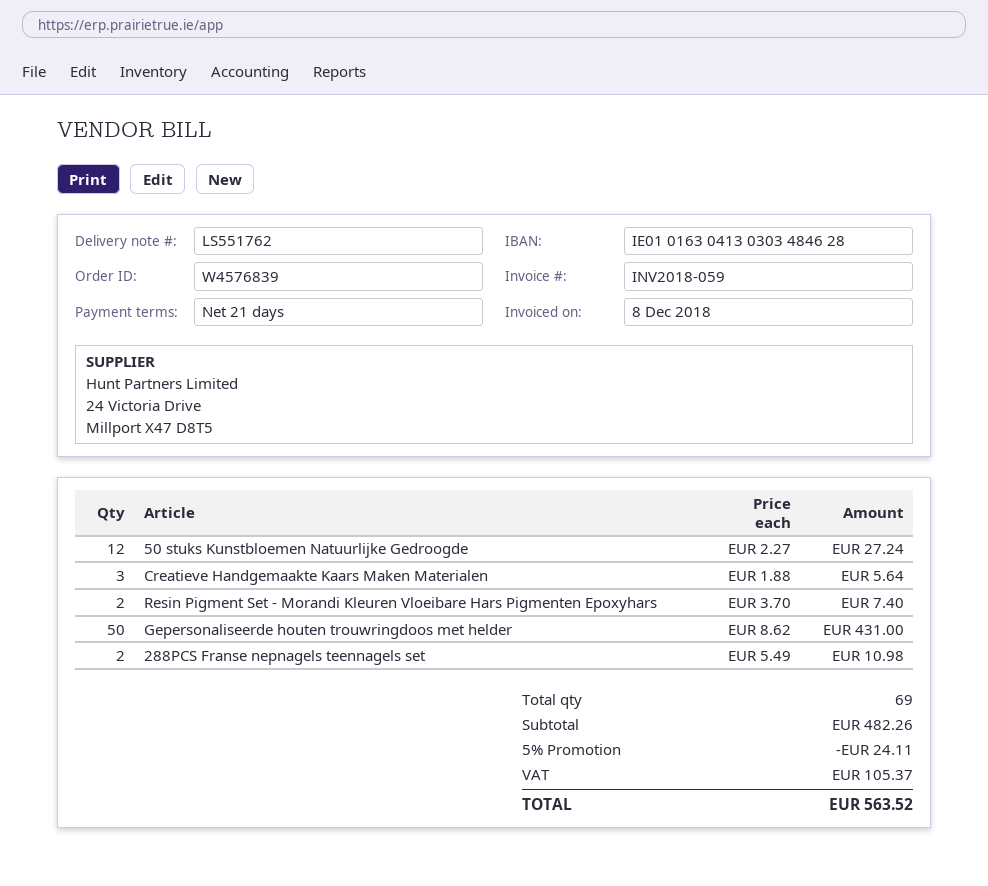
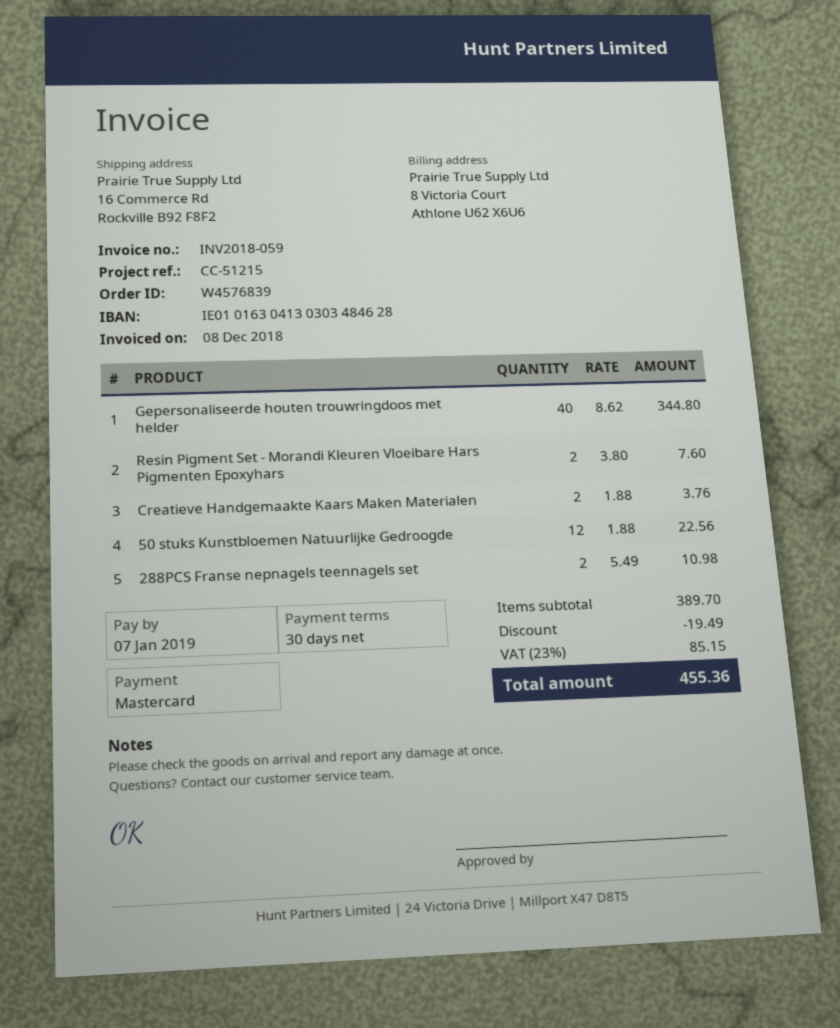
payment terms: 21 days -> 30 days
50 stuks Kunstbloemen Natuurlijke Gedroogde: 12 x 2.27 = 27.24 -> 12 x 1.88 = 22.56
Creatieve Handgemaakte Kaars Maken Materialen: 3 x 1.88 = 5.64 -> 2 x 1.88 = 3.76
Resin Pigment Set - Morandi Kleuren Vloeibare Hars Pigmenten Epoxyhars: 2 x 3.70 = 7.40 -> 2 x 3.80 = 7.60
Gepersonaliseerde houten trouwringdoos met helder: 50 x 8.62 = 431.00 -> 40 x 8.62 = 344.80
subtotal: 482.26 -> 389.70
discount: 24.11 -> 19.49
tax: 105.37 -> 85.15
total: 563.52 -> 455.36

